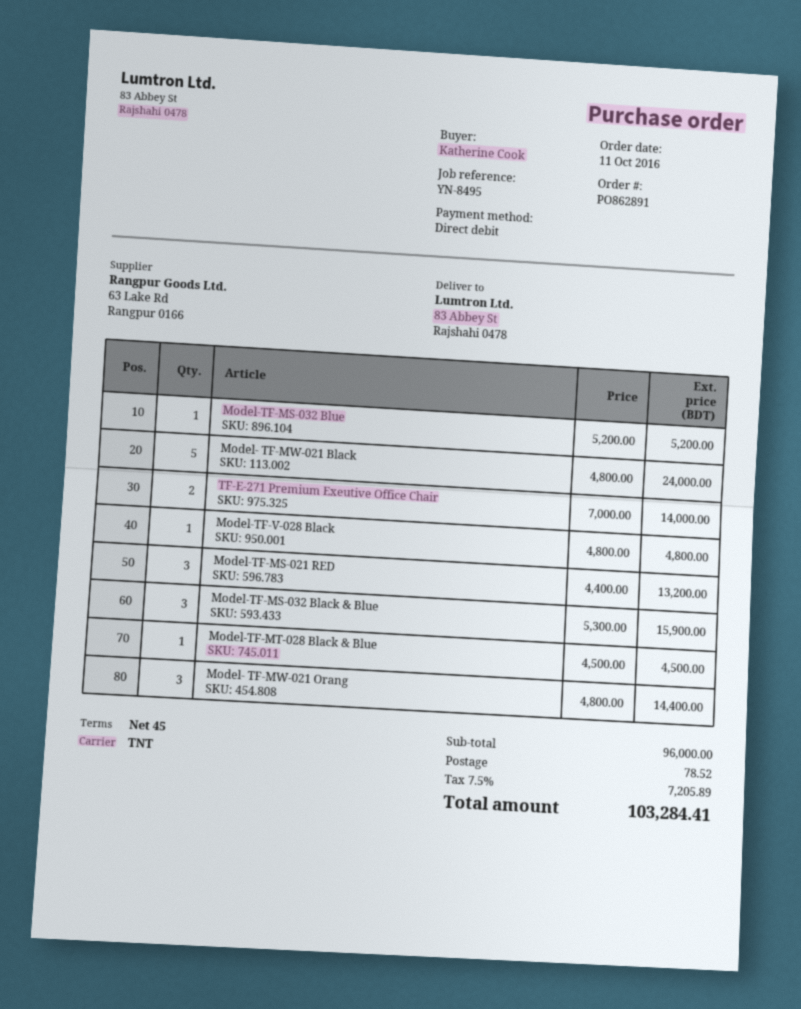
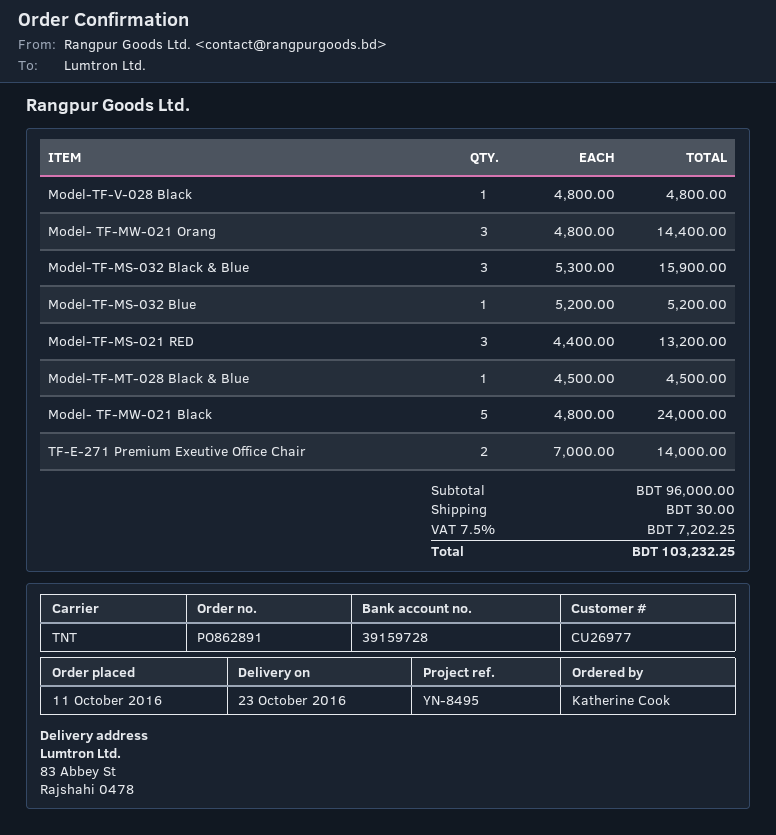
shipping: 78.52 -> 30.00
tax: 7.5% = 7205.89 -> 7.5% = 7202.25
total: 103284.41 -> 103232.25

